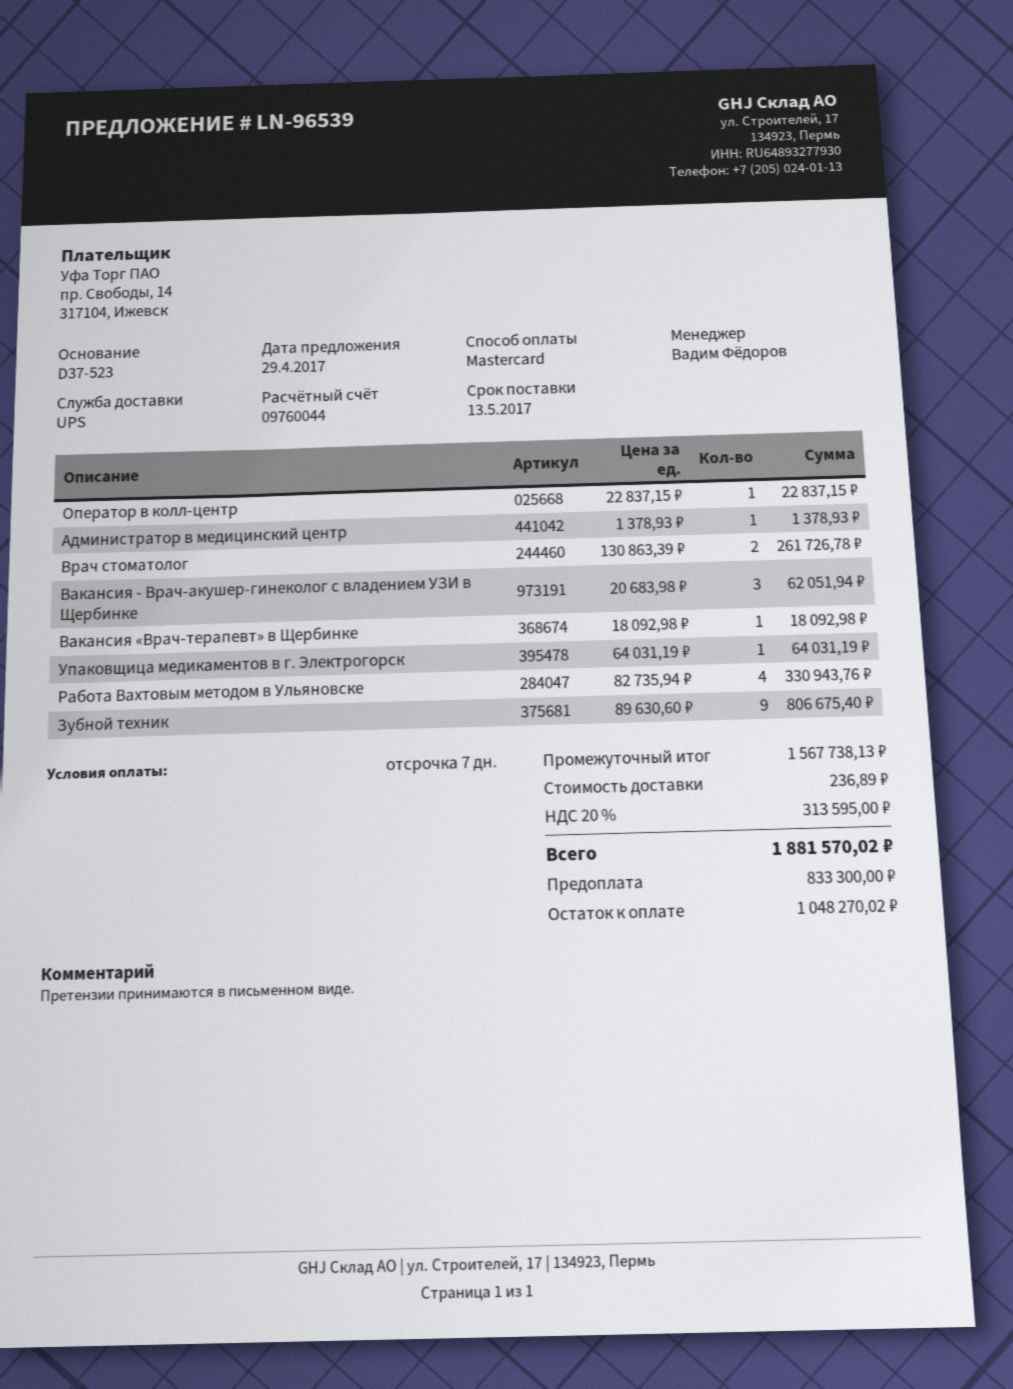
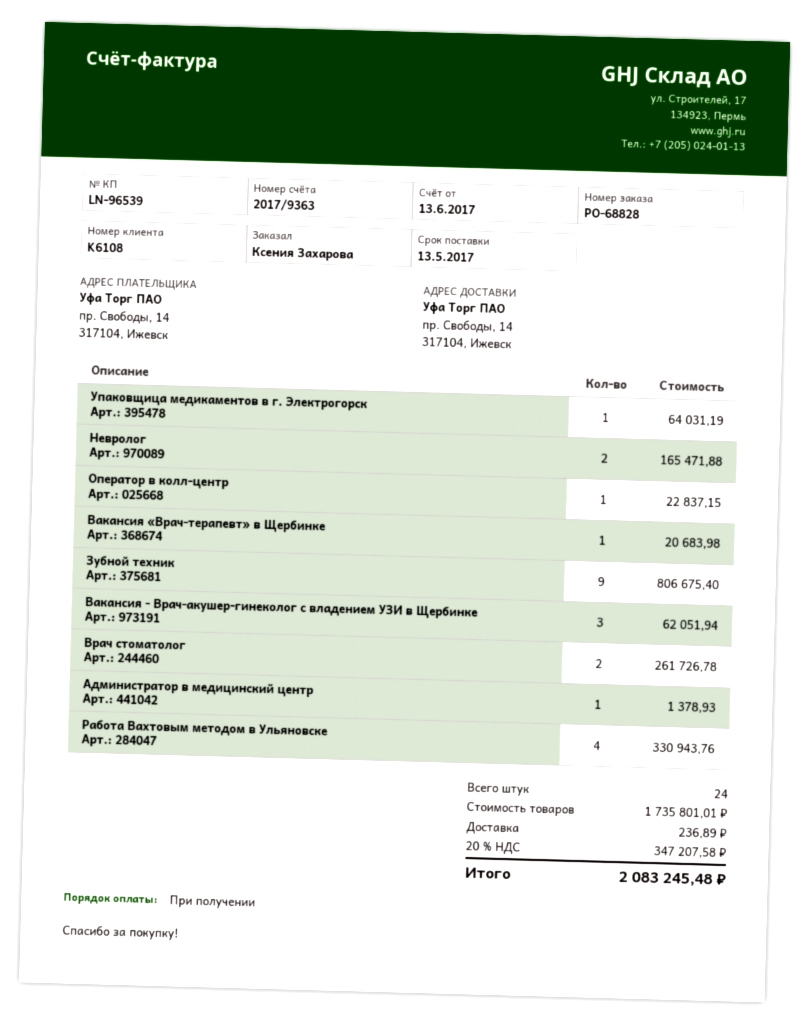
payment terms: 7 days -> on receipt
Вакансия «Врач-терапевт» в Щербинке: 1 for 18092.98 -> 1 for 20683.98
Невролог: none -> 2 for 165471.88
subtotal: 1567738.13 -> 1735801.01
tax: 20% = 313595.00 -> 20% = 347207.58
total: 1881570.02 -> 2083245.48

